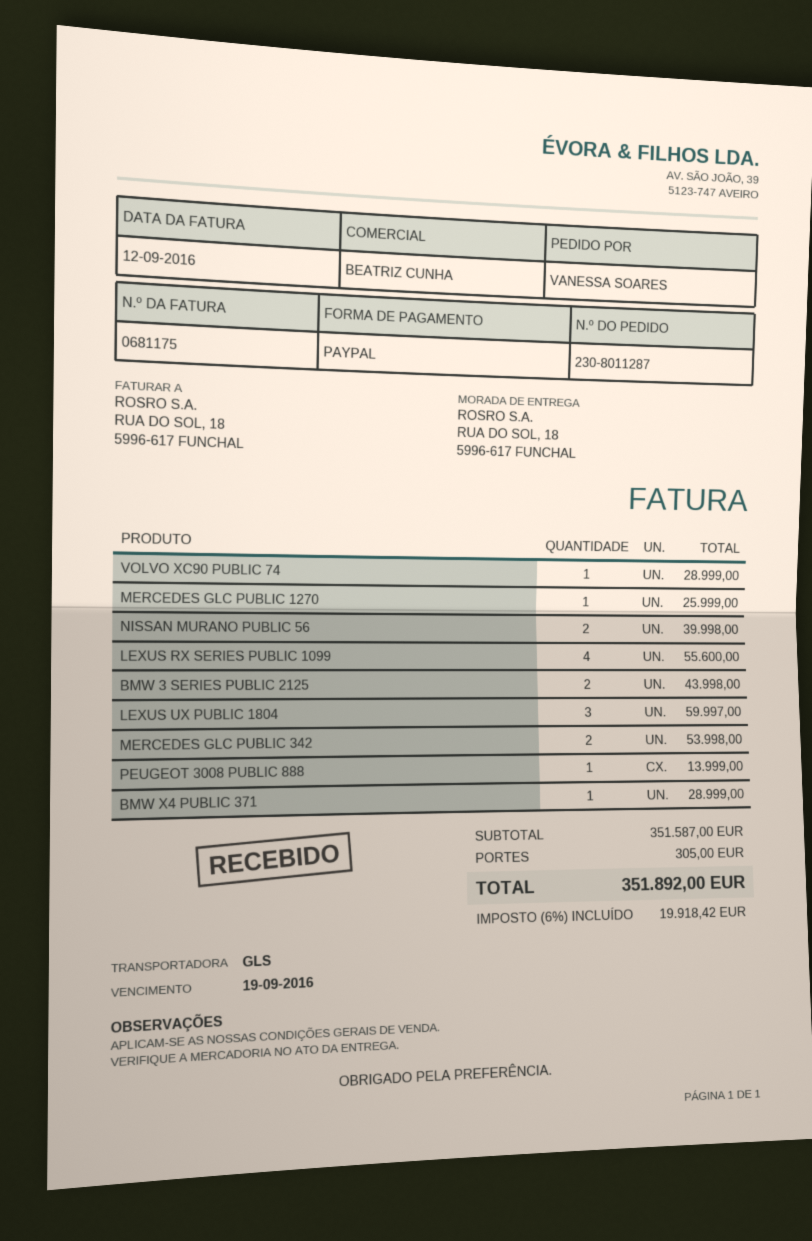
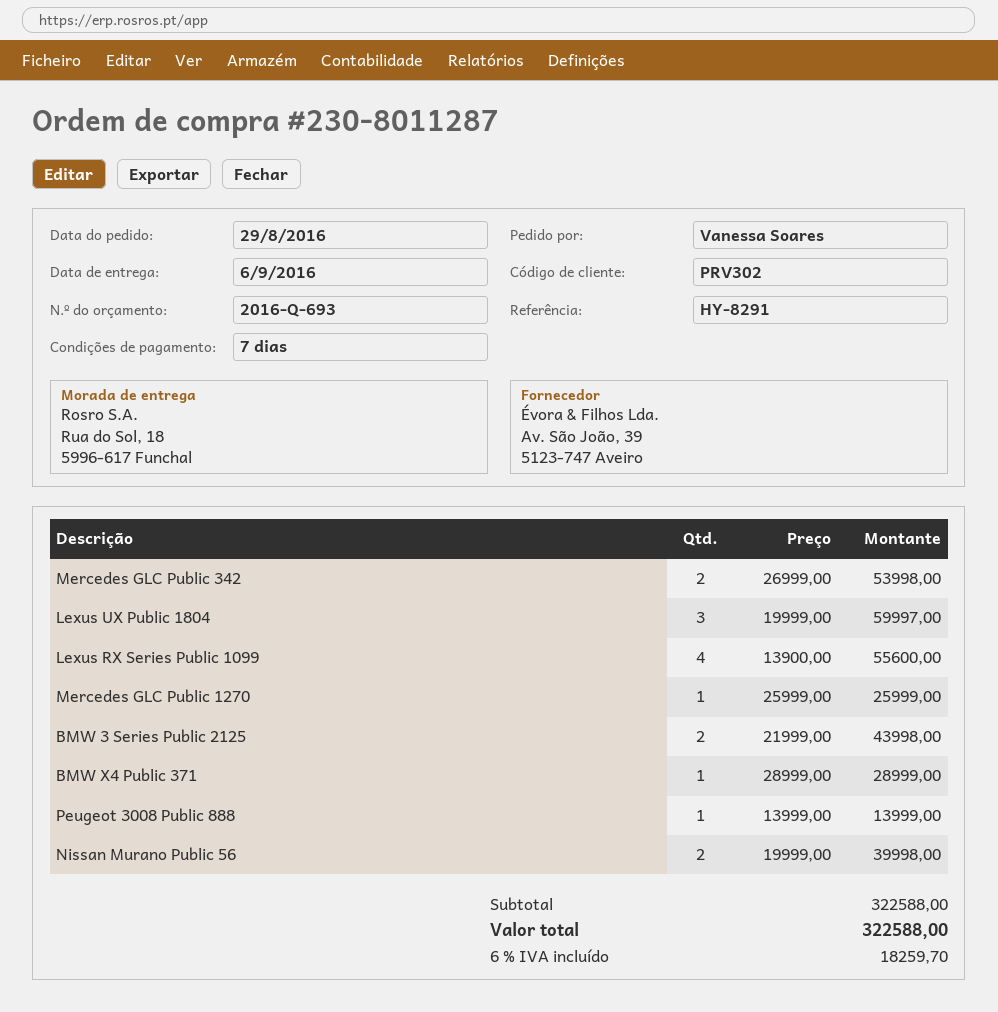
VOLVO XC90 PUBLIC 74: 1 for 28999.00 -> none
subtotal: 351587.00 -> 322588.00
shipping: 305.00 -> none
tax: 6% = 19918.42 -> 6% = 18259.70
total: 351892.00 -> 322588.00

